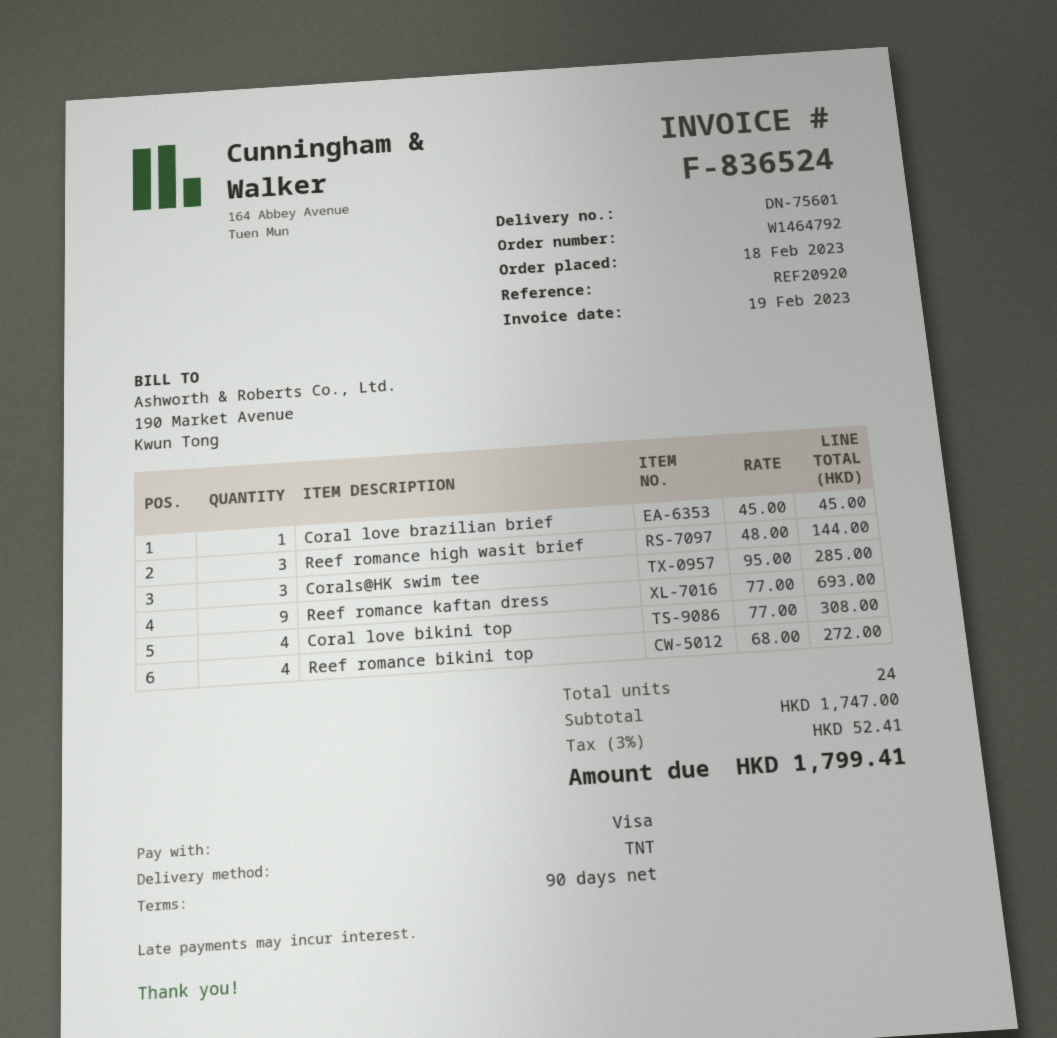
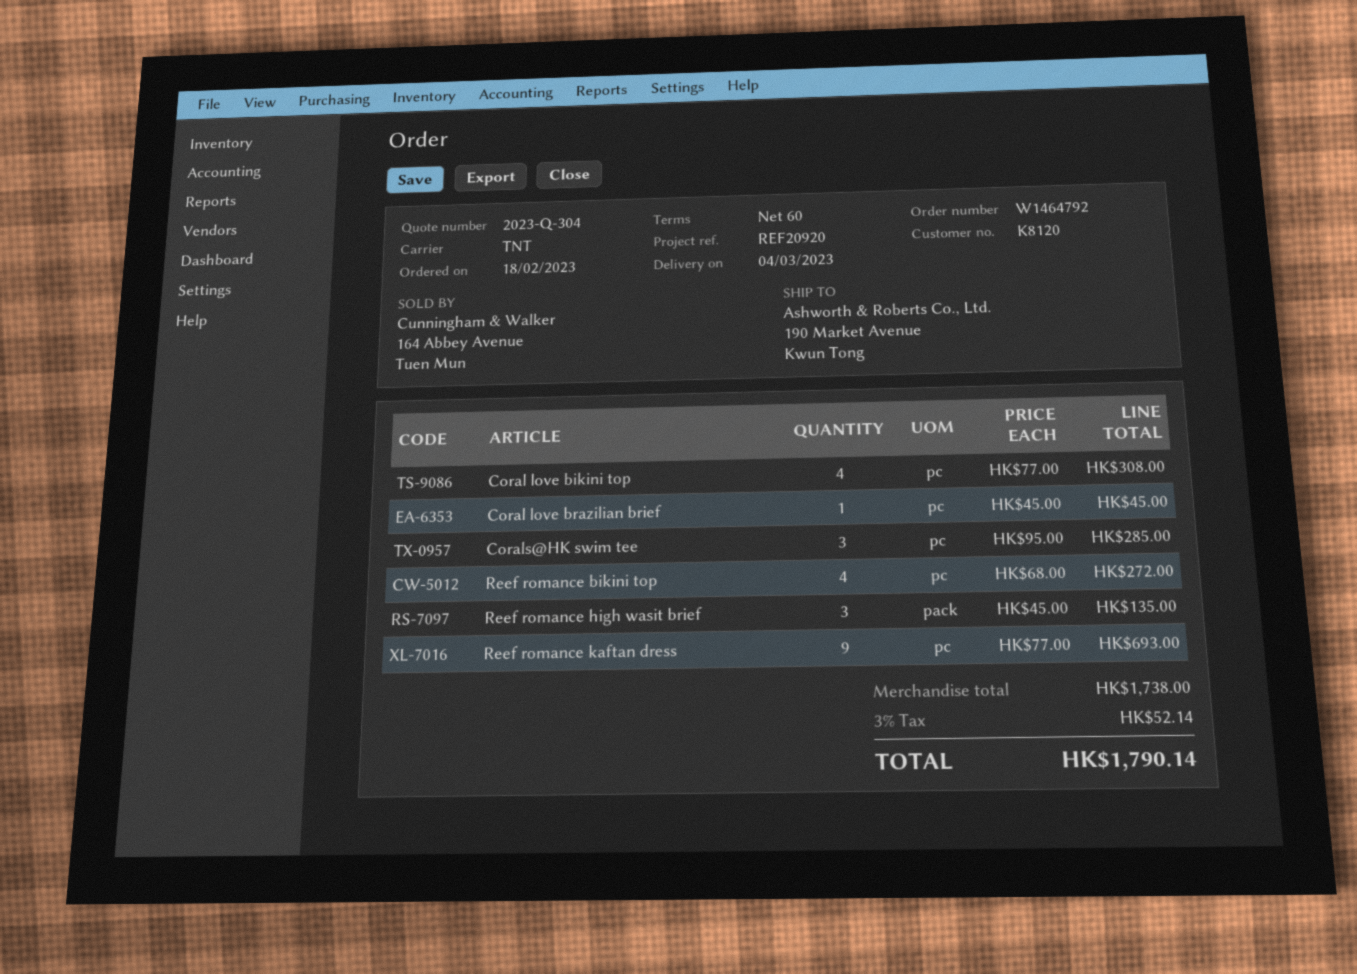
payment terms: 90 days -> 60 days
Reef romance high wasit brief: 3 x 48.00 = 144.00 -> 3 x 45.00 = 135.00
subtotal: 1747.00 -> 1738.00
tax: 3% = 52.41 -> 3% = 52.14
total: 1799.41 -> 1790.14

